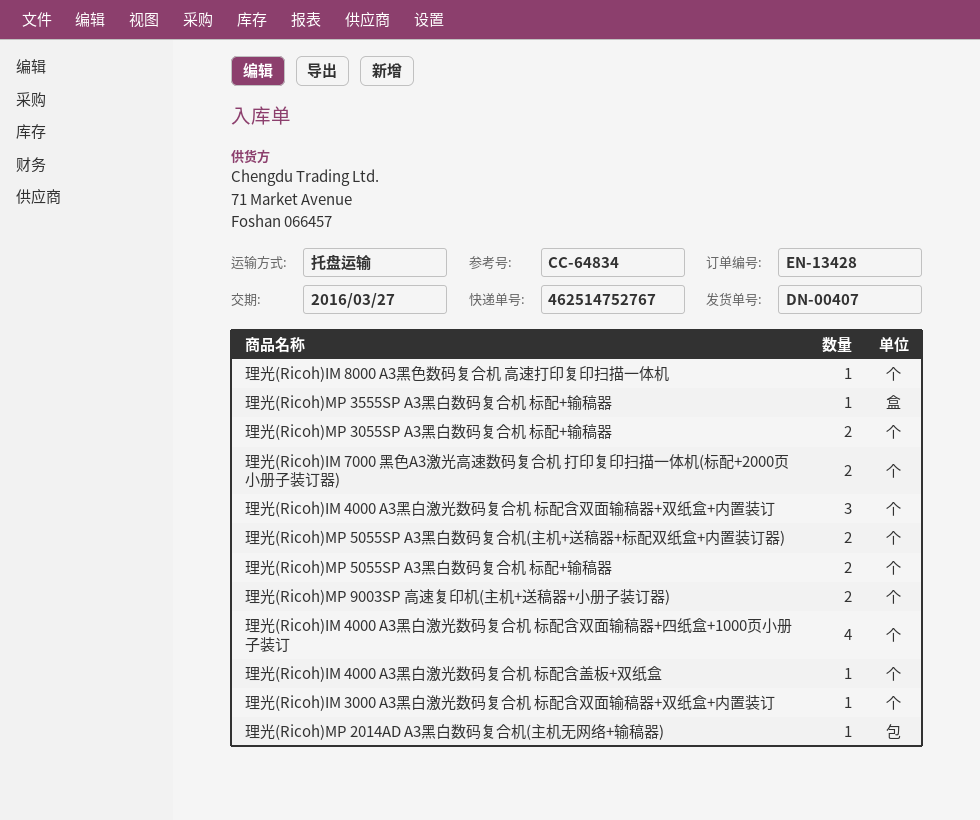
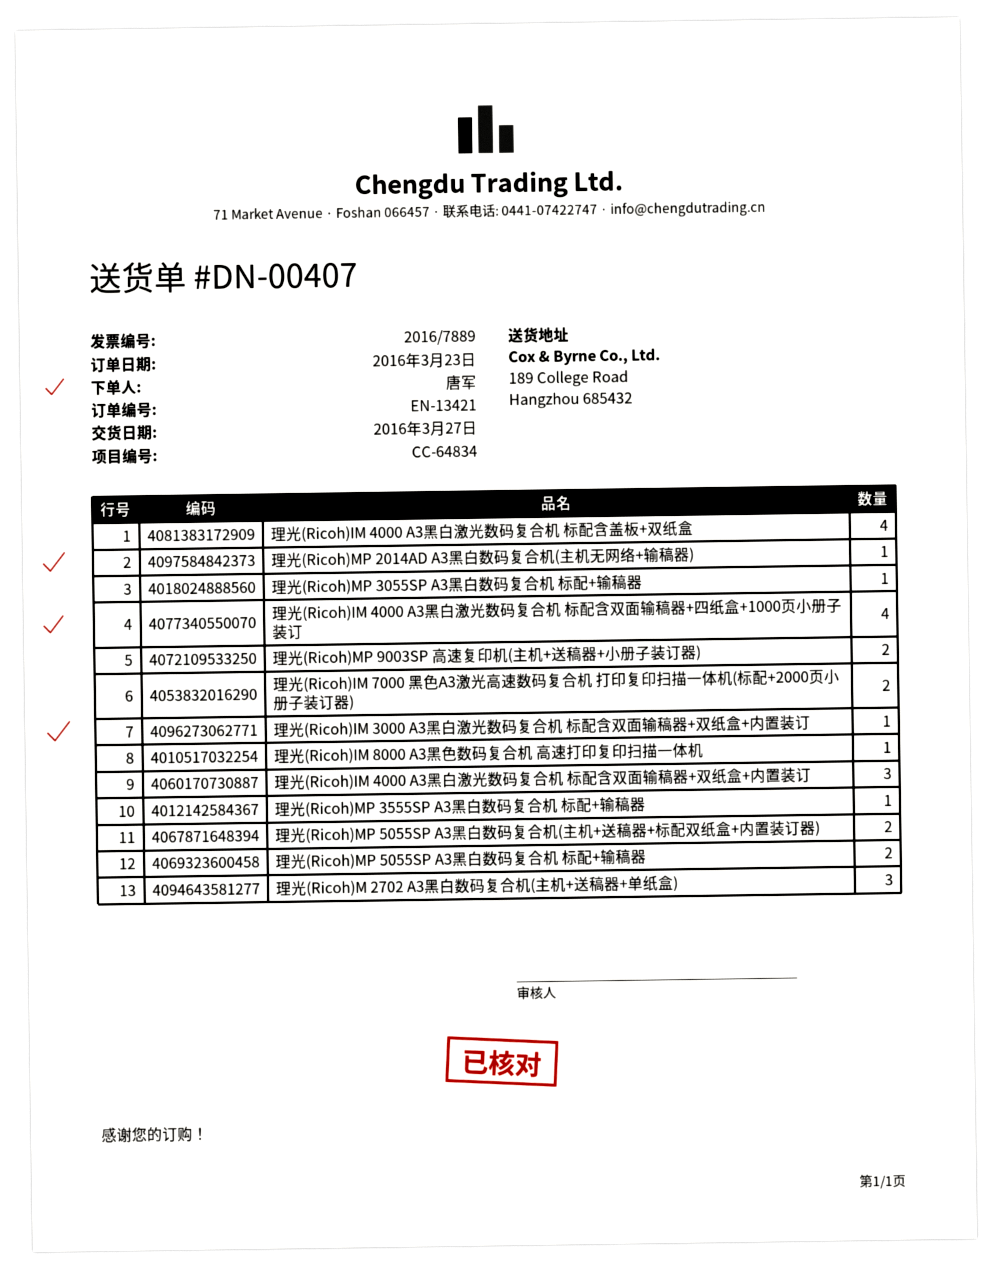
order number: EN-13428 -> EN-13421
理光(Ricoh)MP 3055SP A3黑白数码复合机 标配+输稿器: 2 -> 1
理光(Ricoh)IM 4000 A3黑白激光数码复合机 标配含盖板+双纸盒: 1 -> 4
理光(Ricoh)M 2702 A3黑白数码复合机(主机+送稿器+单纸盒): none -> 3

